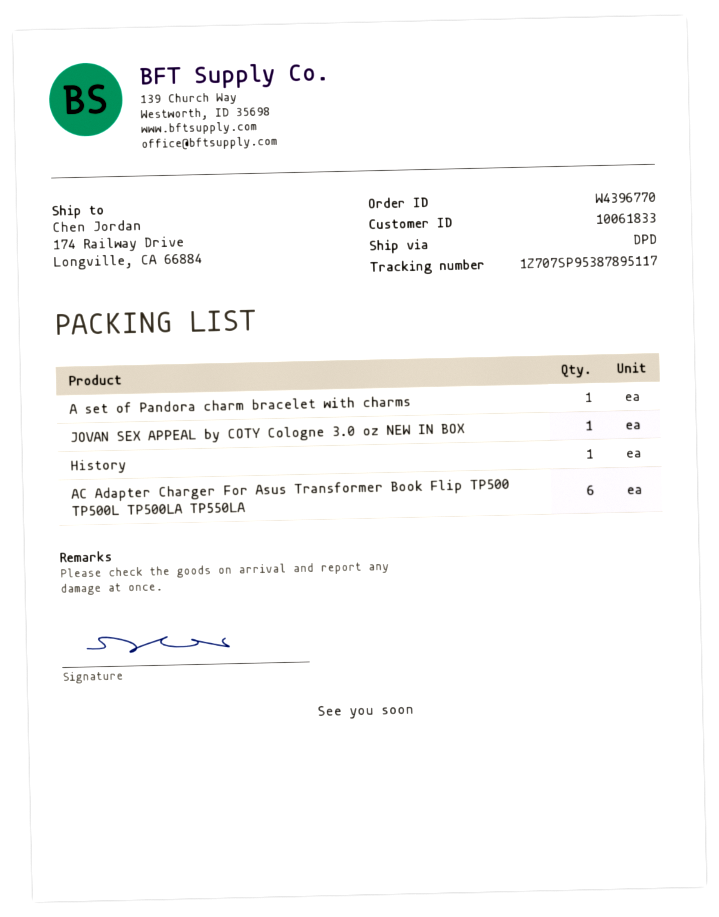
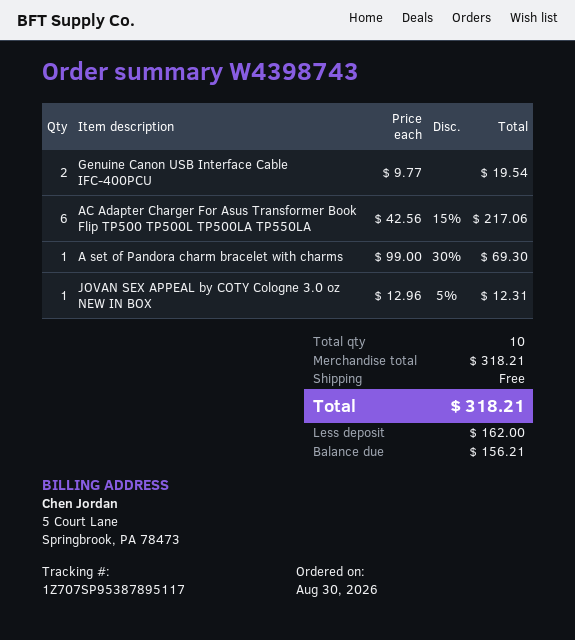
order number: W4396770 -> W4398743
History: 1 -> none
Genuine Canon USB Interface Cable IFC-400PCU: none -> 2

